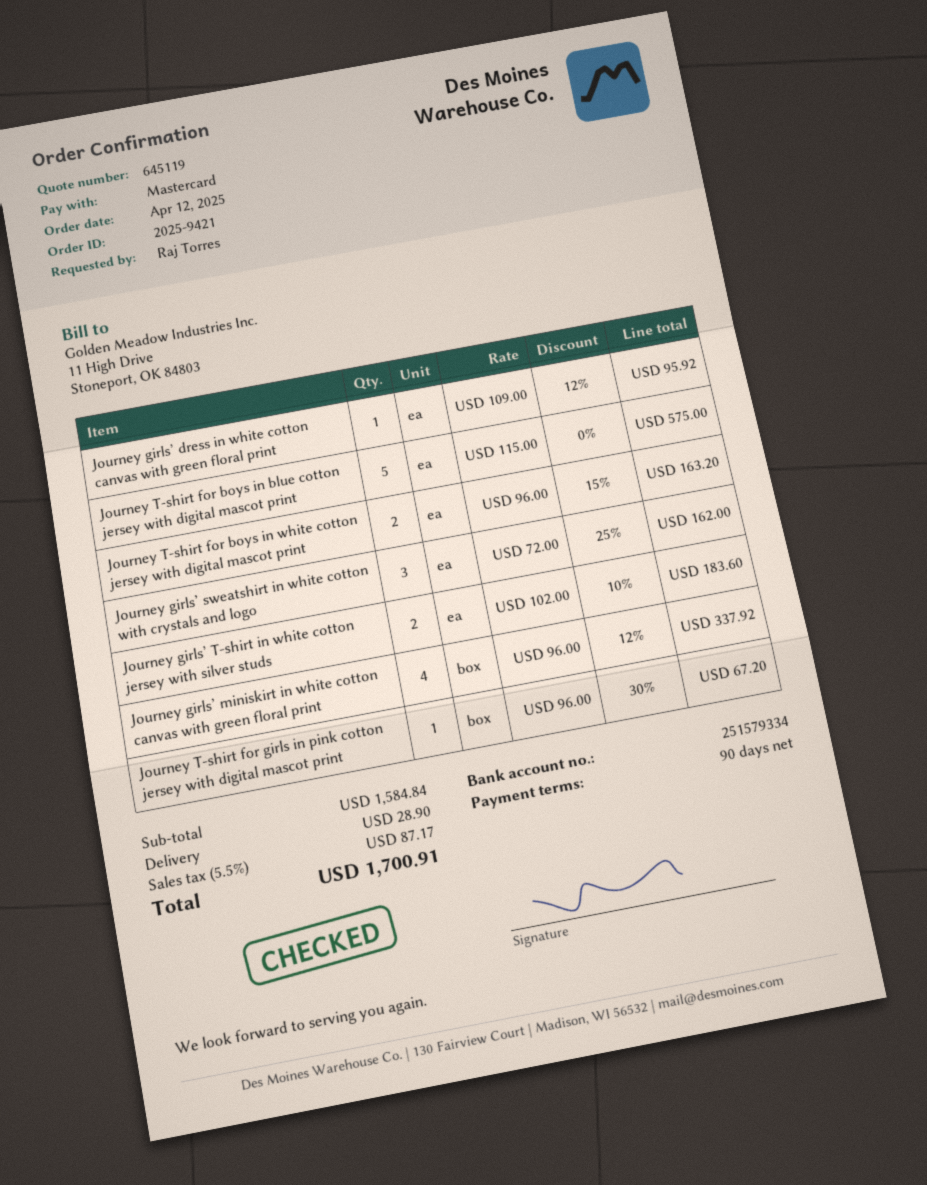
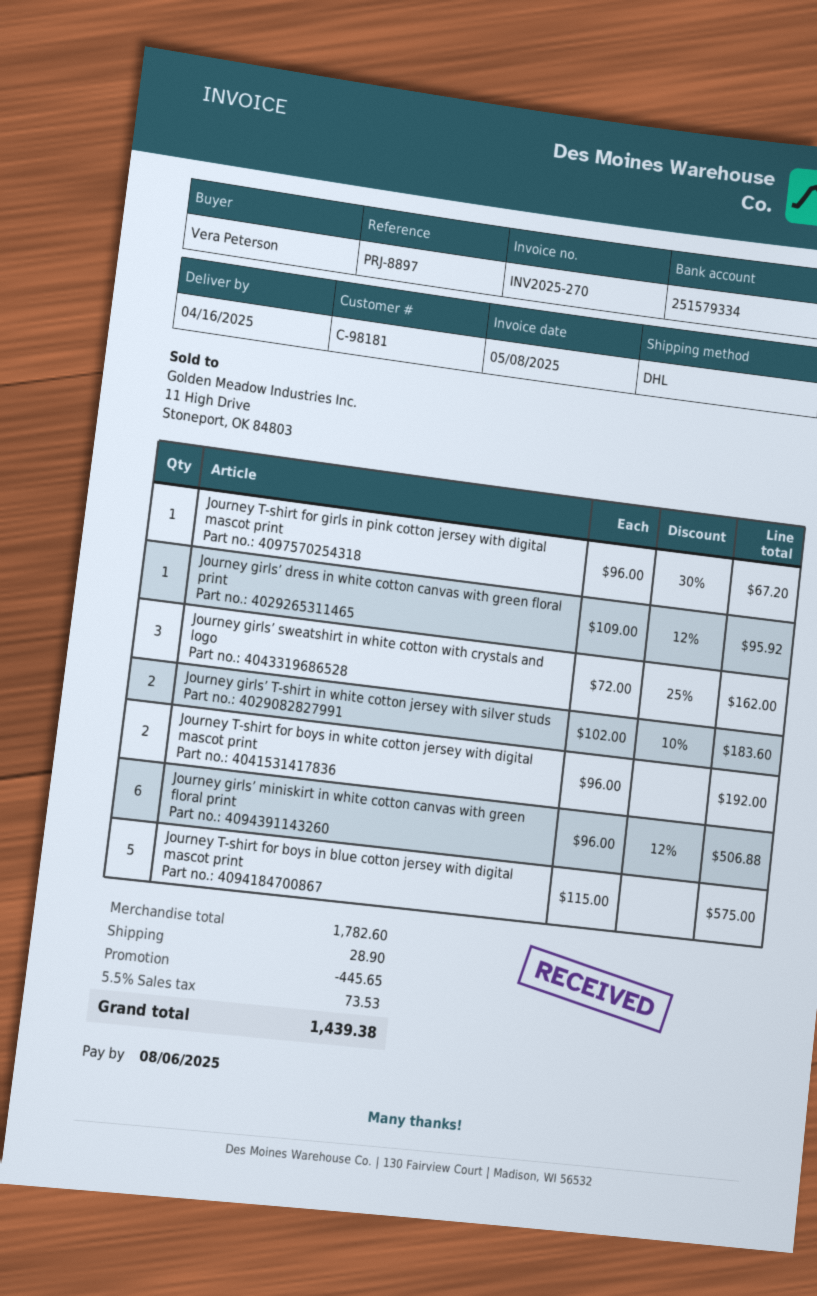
ordered by: Raj Torres -> Vera Peterson
Journey T-shirt for boys in white cotton jersey with digital mascot print: 2 x 96.00 - 15% = 163.20 -> 2 x 96.00 = 192.00
Journey girls’ miniskirt in white cotton canvas with green floral print: 4 x 96.00 - 12% = 337.92 -> 6 x 96.00 - 12% = 506.88
subtotal: 1584.84 -> 1782.60
discount: none -> 445.65
tax: 5.5% = 87.17 -> 5.5% = 73.53
total: 1700.91 -> 1439.38

